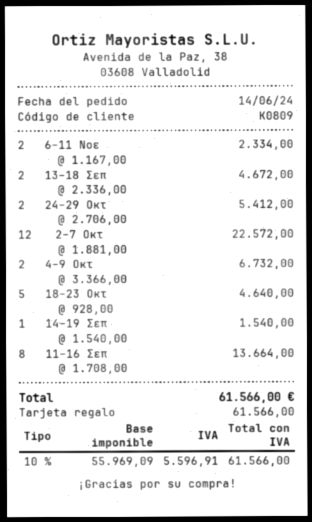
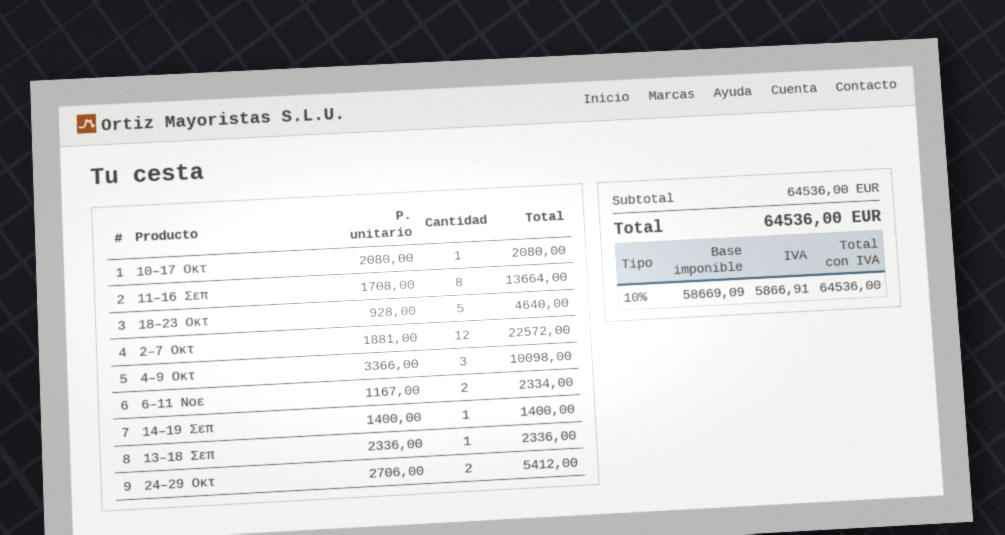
13–18 Σεπ: 2 x 2336.00 = 4672.00 -> 1 x 2336.00 = 2336.00
4–9 Οκτ: 2 x 3366.00 = 6732.00 -> 3 x 3366.00 = 10098.00
14–19 Σεπ: 1 x 1540.00 = 1540.00 -> 1 x 1400.00 = 1400.00
10–17 Οκτ: none -> 1 x 2080.00 = 2080.00
net: 55969.09 -> 58669.09
tax: 10% = 5596.91 -> 10% = 5866.91
total: 61566.00 -> 64536.00

